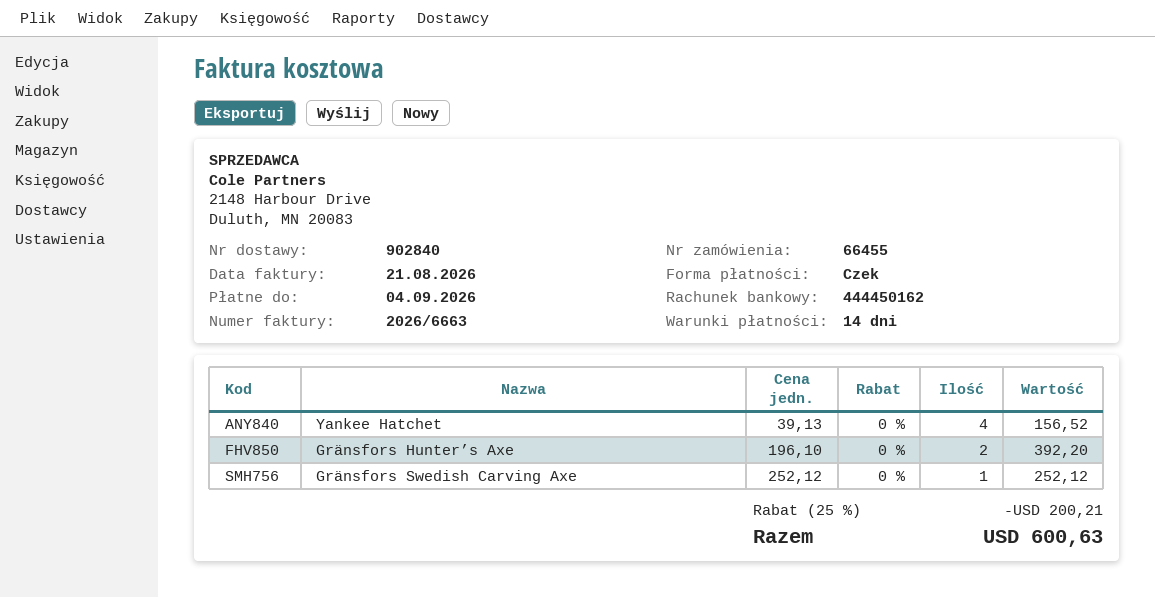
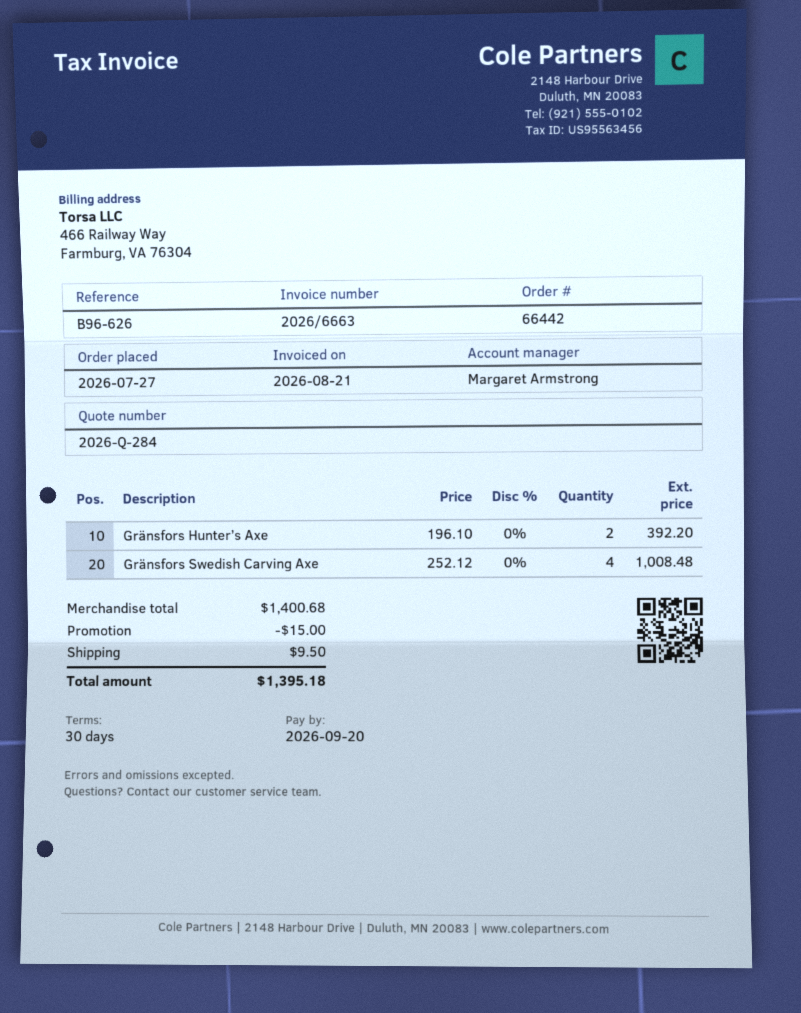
order number: 66455 -> 66442
payment terms: 14 days -> 30 days
due date: 2026-09-04 -> 2026-09-20
Yankee Hatchet: 4 x 39.13 = 156.52 -> none
Gränsfors Swedish Carving Axe: 1 x 252.12 = 252.12 -> 4 x 252.12 = 1008.48
discount: 200.21 -> 15.00
shipping: none -> 9.50
total: 600.63 -> 1395.18

